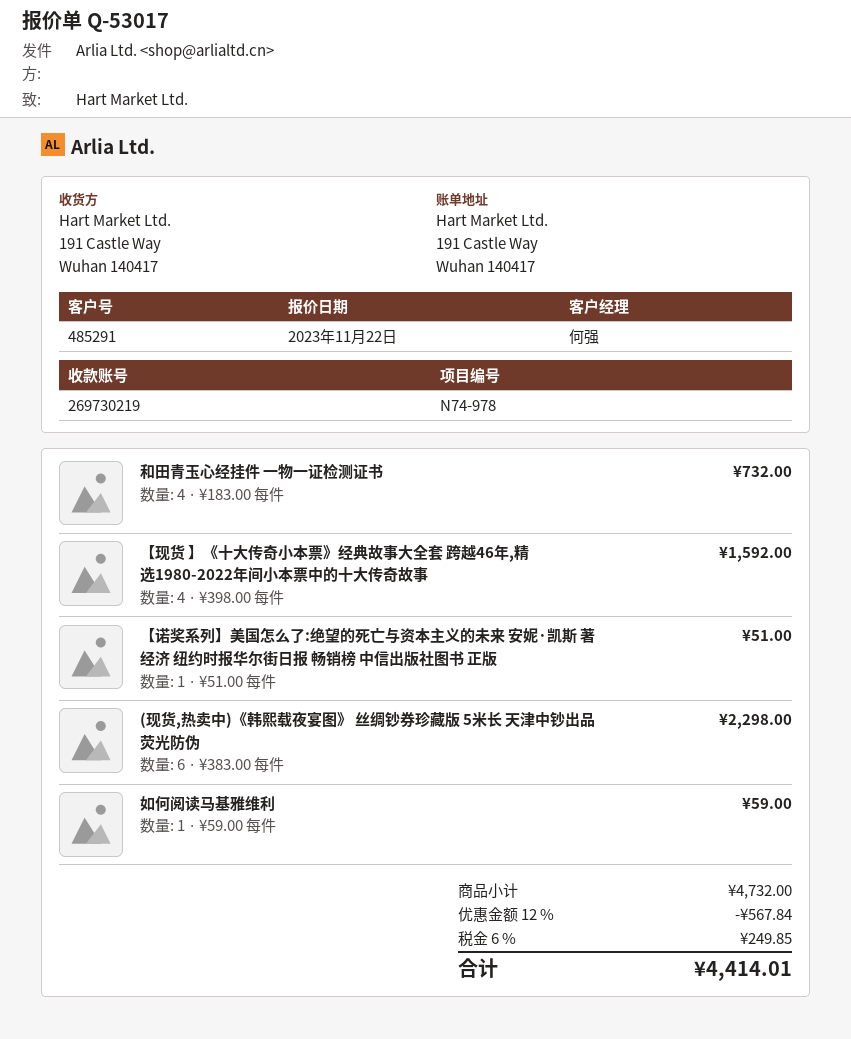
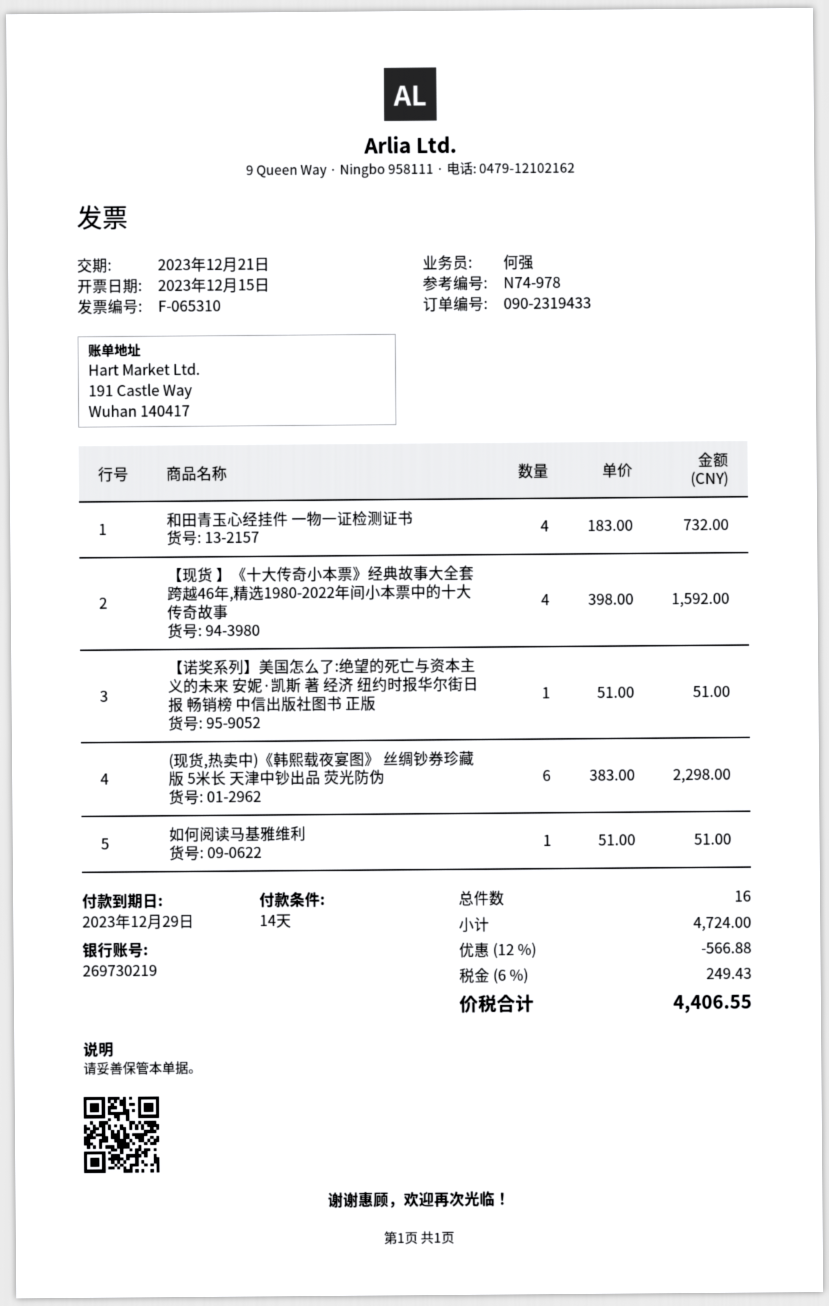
如何阅读马基雅维利: 1 x 59.00 = 59.00 -> 1 x 51.00 = 51.00
subtotal: 4732.00 -> 4724.00
discount: 12% = 567.84 -> 12% = 566.88
tax: 6% = 249.85 -> 6% = 249.43
total: 4414.01 -> 4406.55

